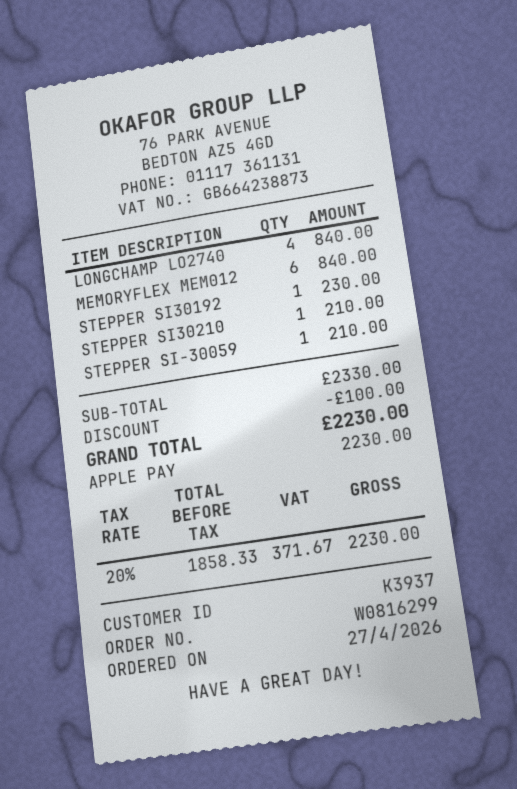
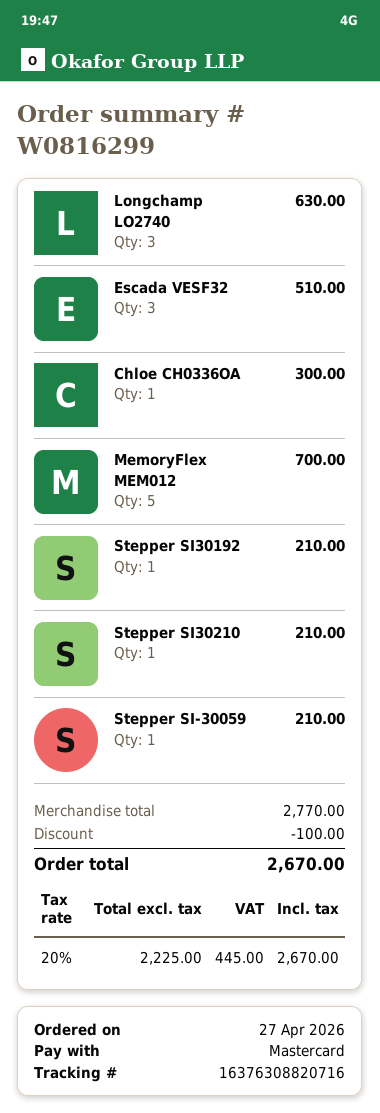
payment method: Apple Pay -> Mastercard
LONGCHAMP LO2740: 4 for 840.00 -> 3 for 630.00
MEMORYFLEX MEM012: 6 for 840.00 -> 5 for 700.00
STEPPER SI30192: 1 for 230.00 -> 1 for 210.00
Escada VESF32: none -> 3 for 510.00
Chloe CH0336OA: none -> 1 for 300.00
subtotal: 2330.00 -> 2770.00
net: 1858.33 -> 2225.00
tax: 20% = 371.67 -> 20% = 445.00
total: 2230.00 -> 2670.00

